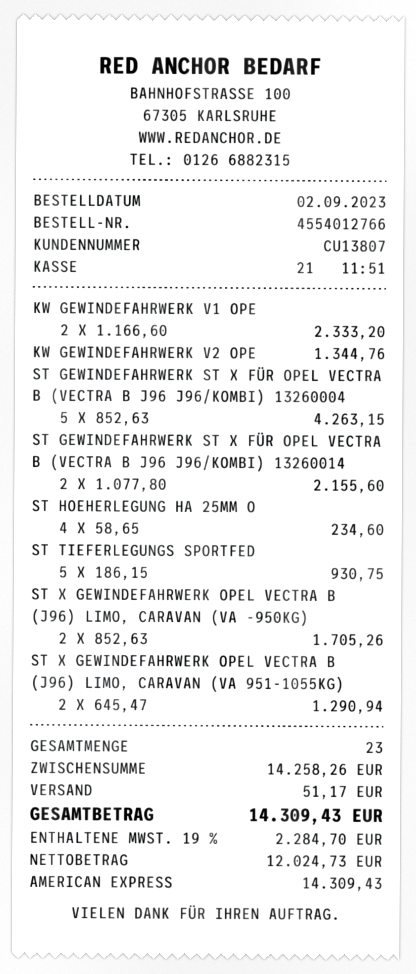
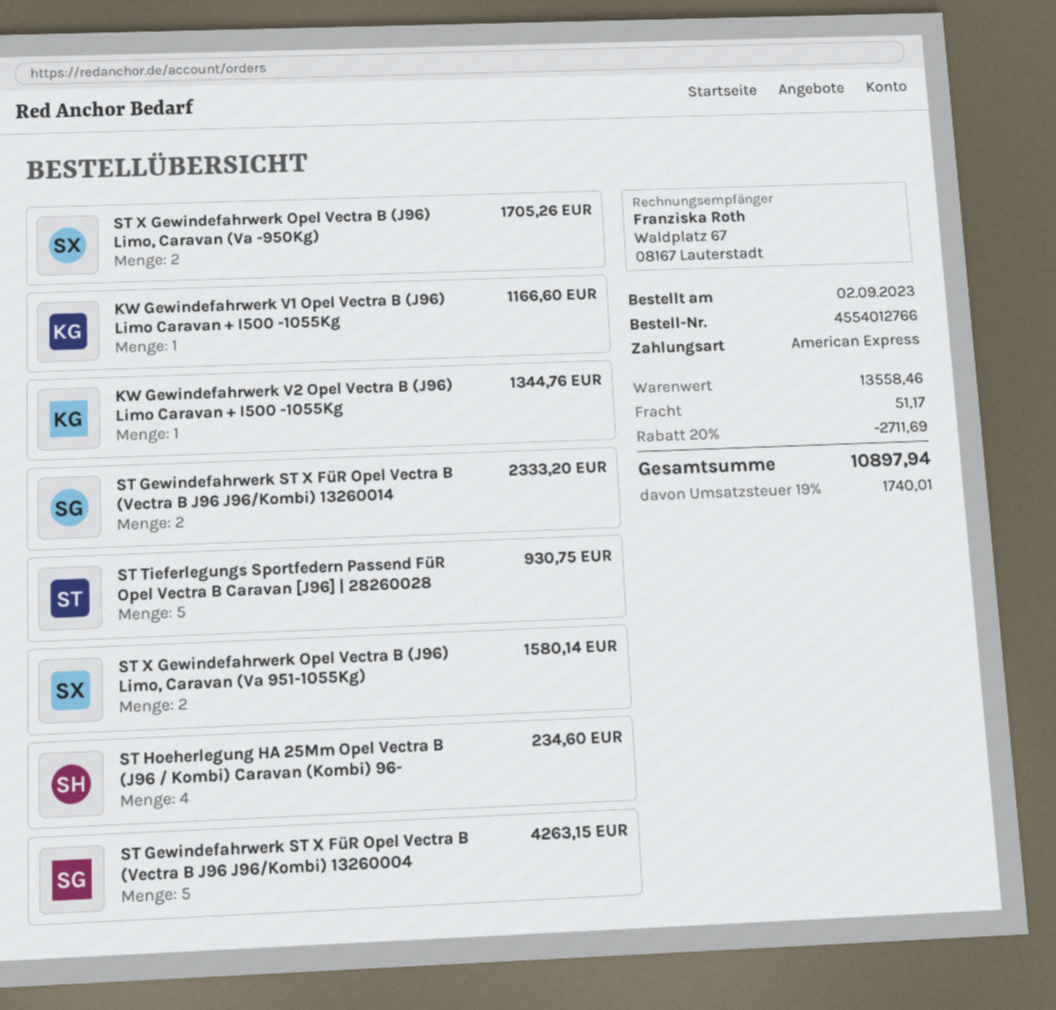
KW GEWINDEFAHRWERK V1 OPE: 2 for 2333.20 -> 1 for 1166.60
ST GEWINDEFAHRWERK ST X FÜR OPEL VECTRA B (VECTRA B J96 J96/KOMBI) 13260014: 2 for 2155.60 -> 2 for 2333.20
ST X GEWINDEFAHRWERK OPEL VECTRA B (J96) LIMO, CARAVAN (VA 951-1055KG): 2 for 1290.94 -> 2 for 1580.14
subtotal: 14258.26 -> 13558.46
discount: none -> 20% = 2711.69
tax: 19% = 2284.70 -> 19% = 1740.01
total: 14309.43 -> 10897.94

